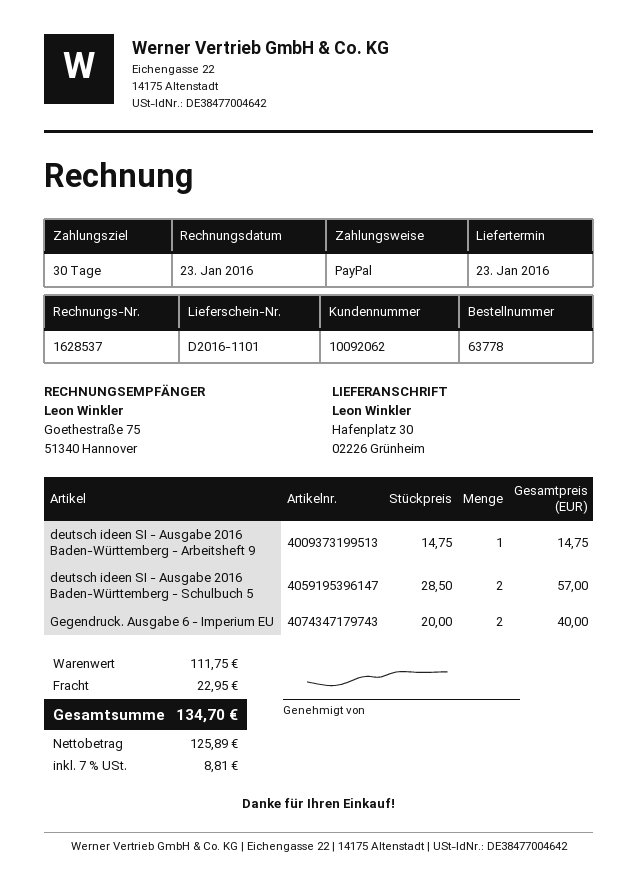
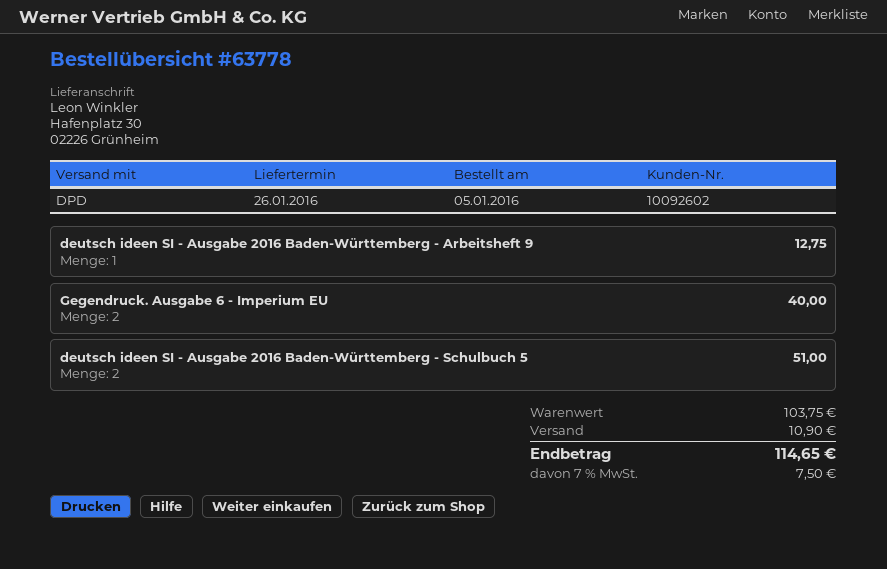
delivery date: 2016-01-23 -> 2016-01-26
customer number: 10092062 -> 10092602
deutsch ideen SI - Ausgabe 2016 Baden-Württemberg - Arbeitsheft 9: 1 for 14.75 -> 1 for 12.75
deutsch ideen SI - Ausgabe 2016 Baden-Württemberg - Schulbuch 5: 2 for 57.00 -> 2 for 51.00
subtotal: 111.75 -> 103.75
shipping: 22.95 -> 10.90
tax: 7% = 8.81 -> 7% = 7.50
total: 134.70 -> 114.65

